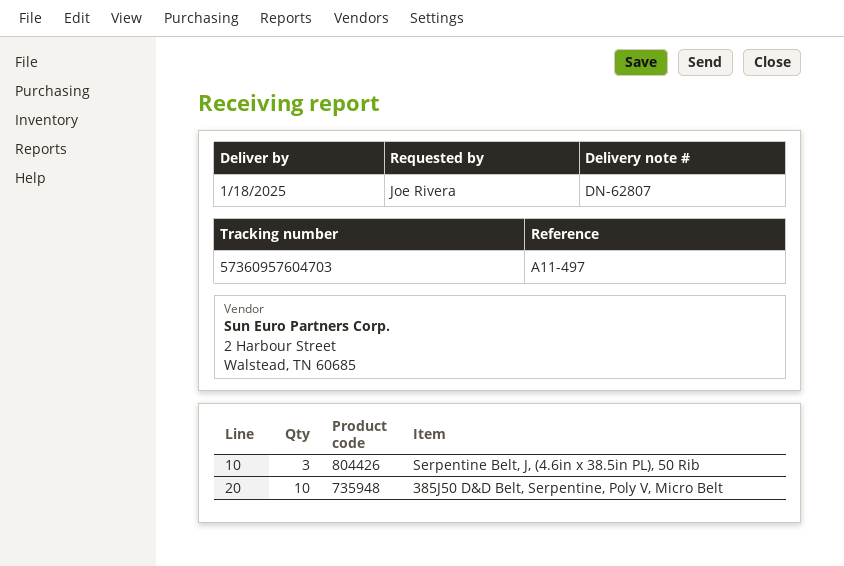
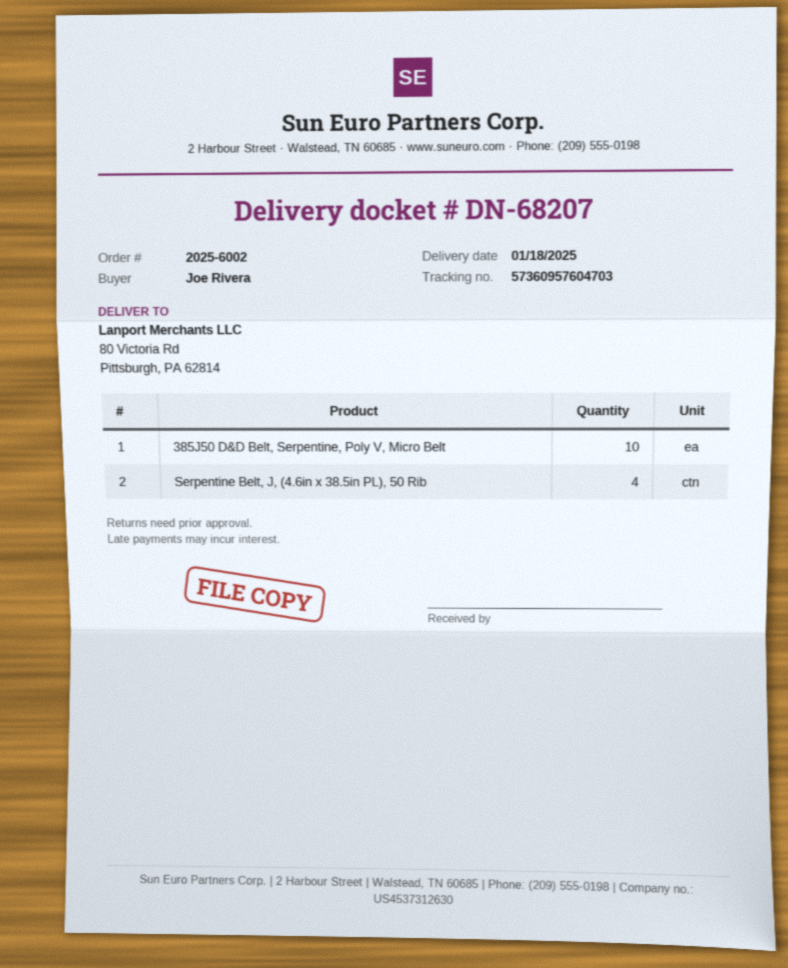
delivery note number: DN-62807 -> DN-68207
Serpentine Belt, J, (4.6in x 38.5in PL), 50 Rib: 3 -> 4

